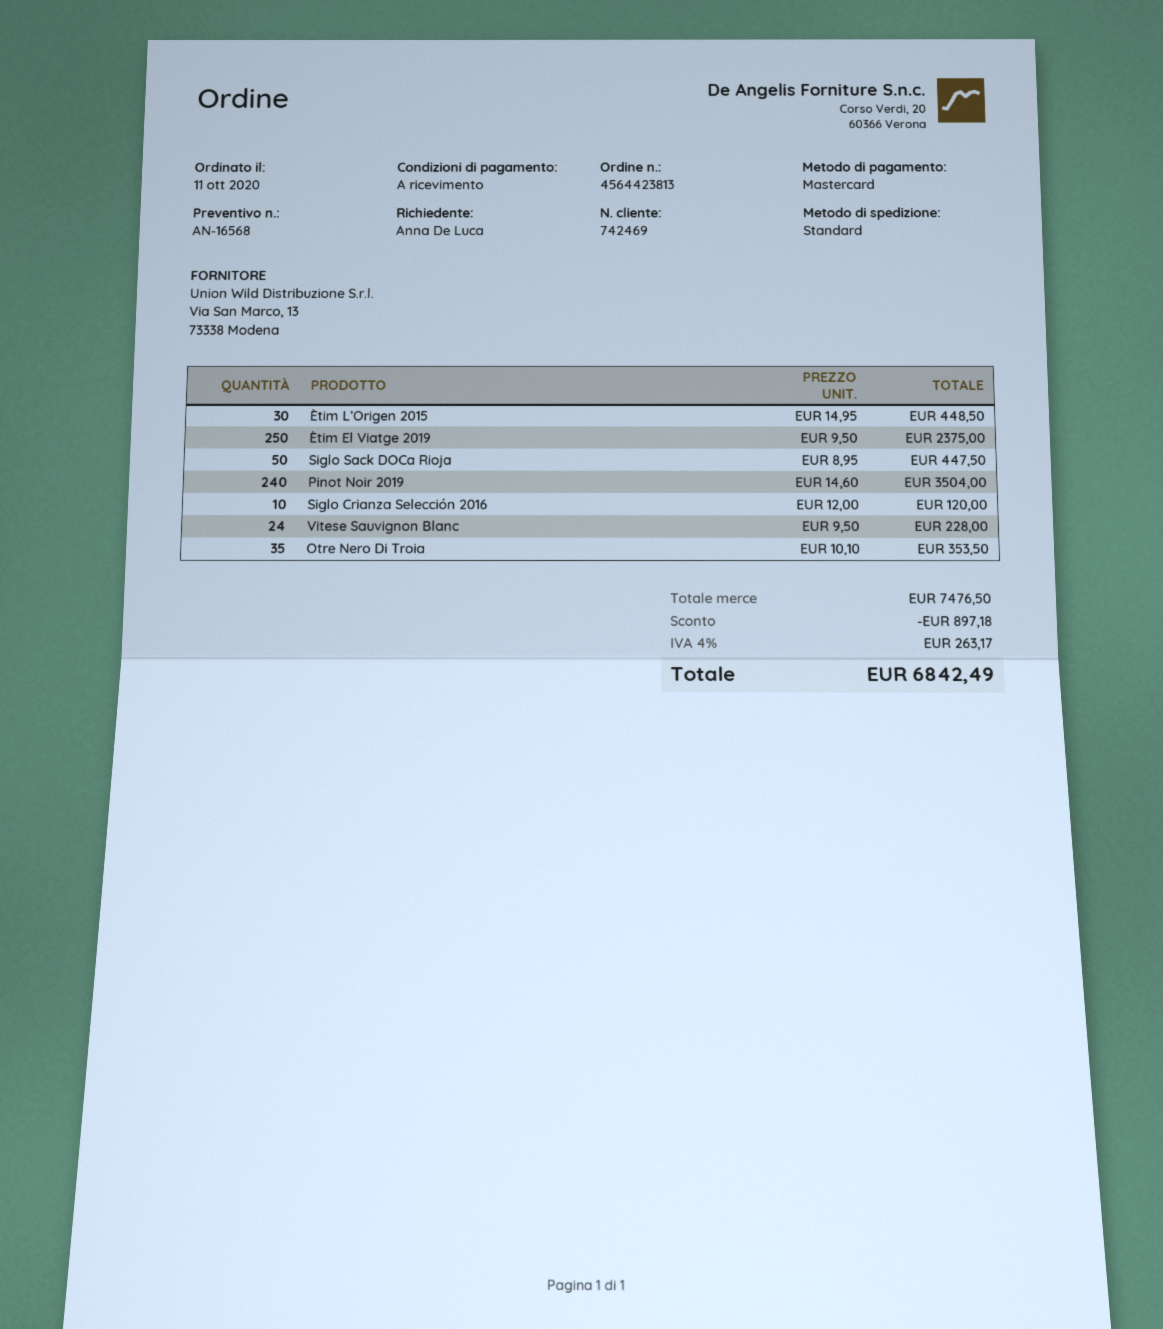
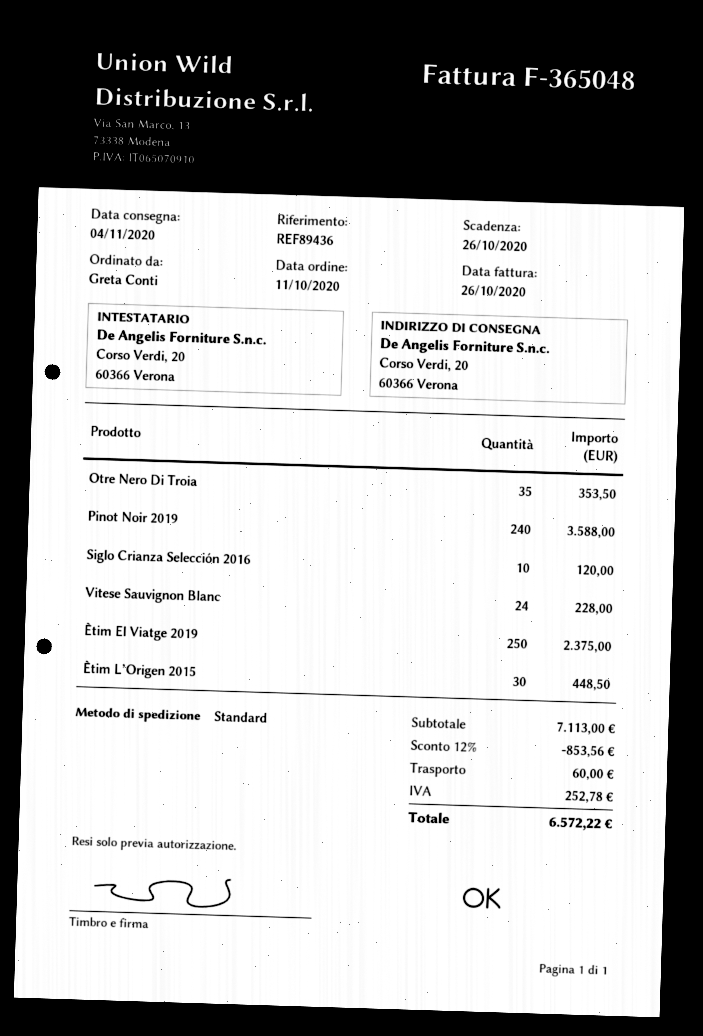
ordered by: Anna De Luca -> Greta Conti
Siglo Sack DOCa Rioja: 50 for 447.50 -> none
Pinot Noir 2019: 240 for 3504.00 -> 240 for 3588.00
subtotal: 7476.50 -> 7113.00
discount: 897.18 -> 853.56
shipping: none -> 60.00
tax: 263.17 -> 252.78
total: 6842.49 -> 6572.22

